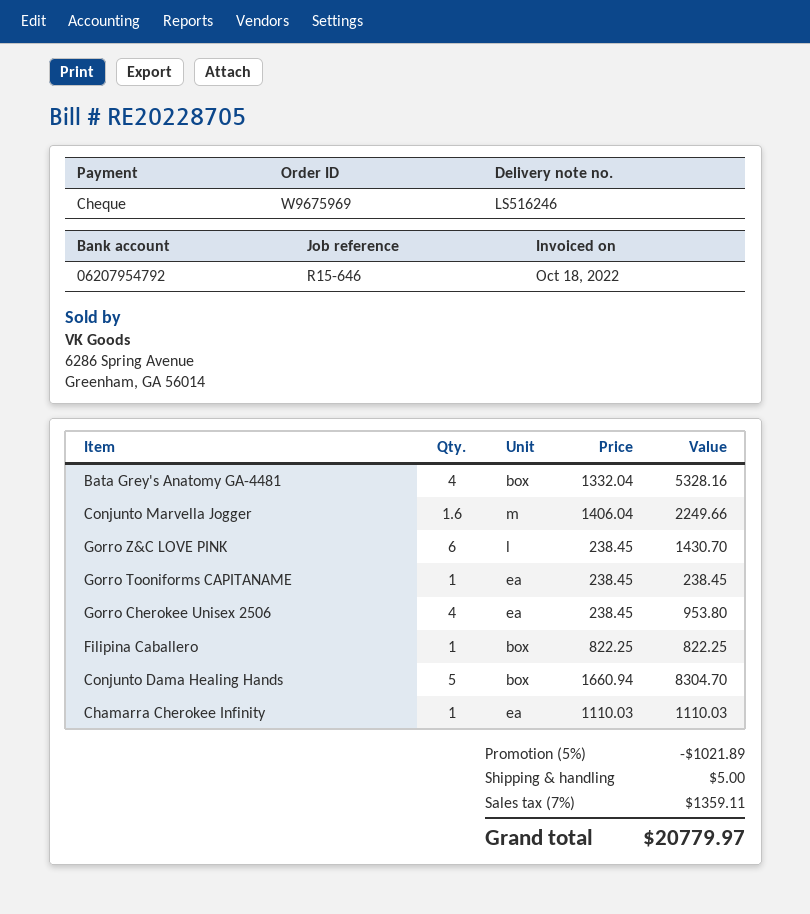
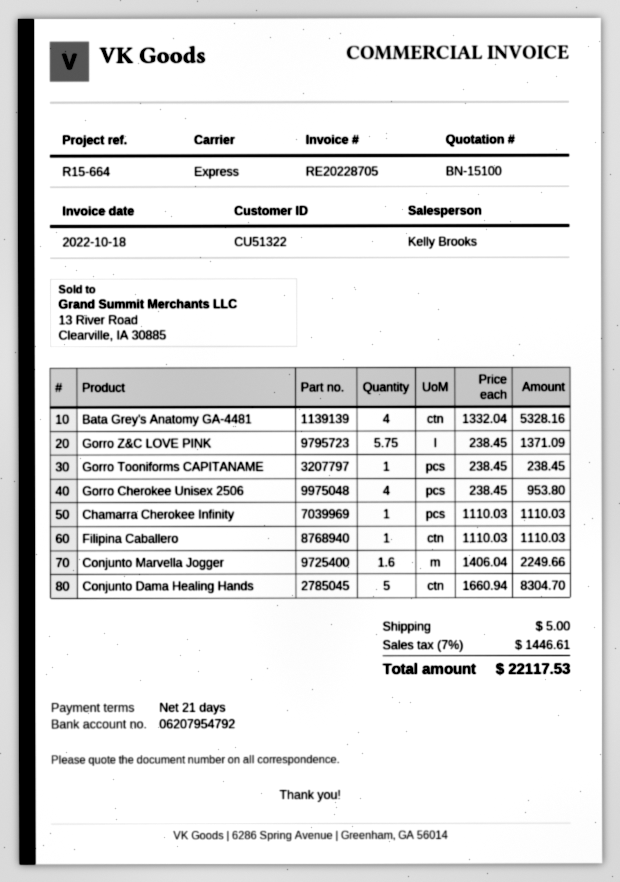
reference: R15-646 -> R15-664
Gorro Z&C LOVE PINK: 6 x 238.45 = 1430.70 -> 5.75 x 238.45 = 1371.09
Filipina Caballero: 1 x 822.25 = 822.25 -> 1 x 1110.03 = 1110.03
discount: 5% = 1021.89 -> none
tax: 7% = 1359.11 -> 7% = 1446.61
total: 20779.97 -> 22117.53

